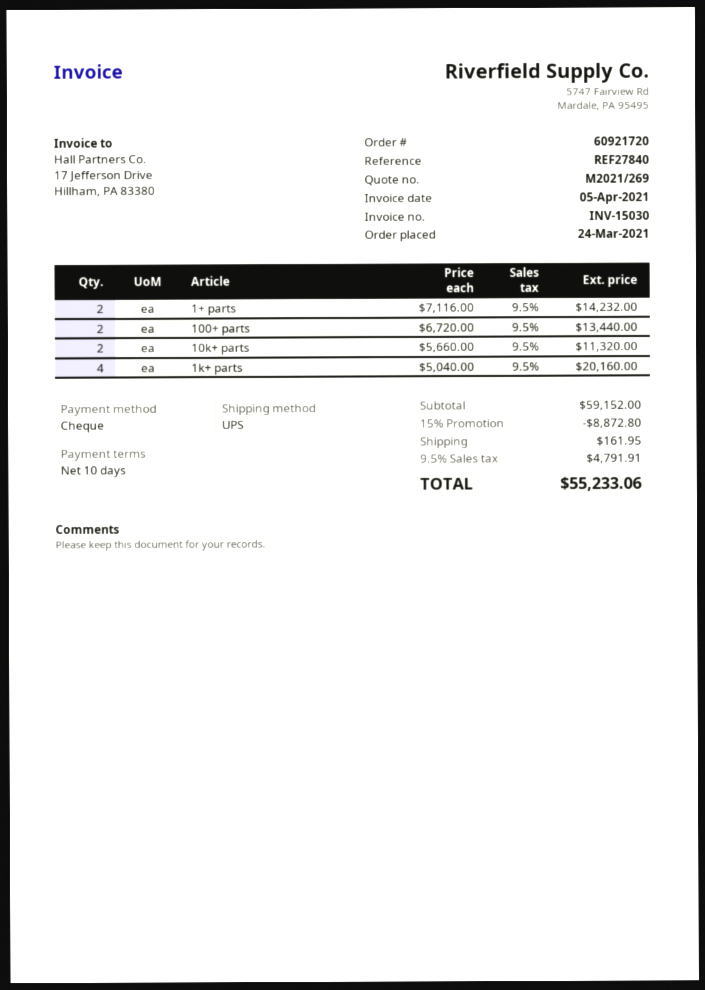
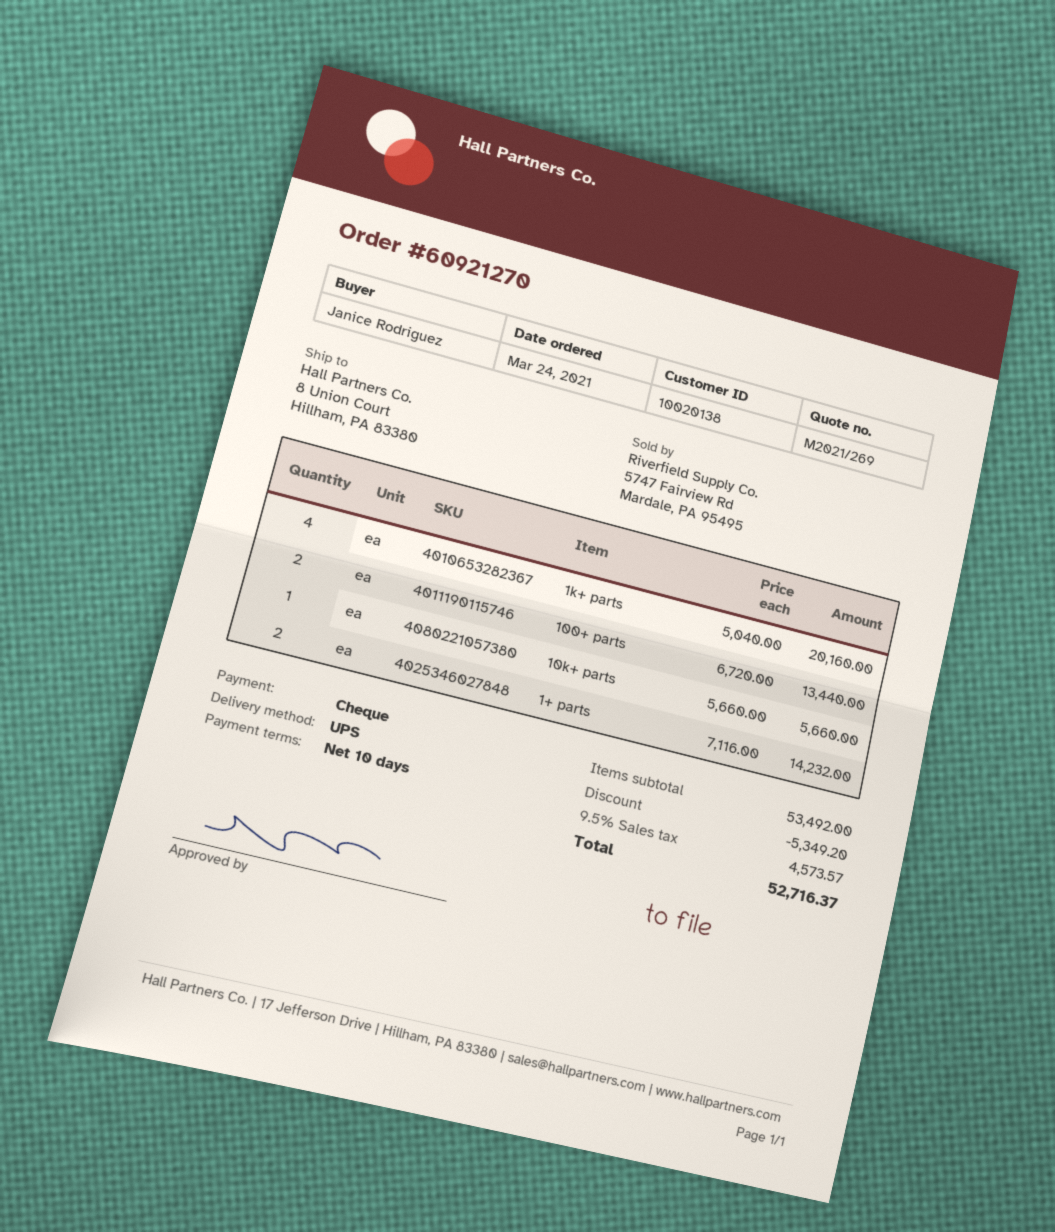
order number: 60921720 -> 60921270
10k+ parts: 2 x 5660.00 = 11320.00 -> 1 x 5660.00 = 5660.00
subtotal: 59152.00 -> 53492.00
discount: 8872.80 -> 5349.20
shipping: 161.95 -> none
tax: 9.5% = 4791.91 -> 9.5% = 4573.57
total: 55233.06 -> 52716.37

